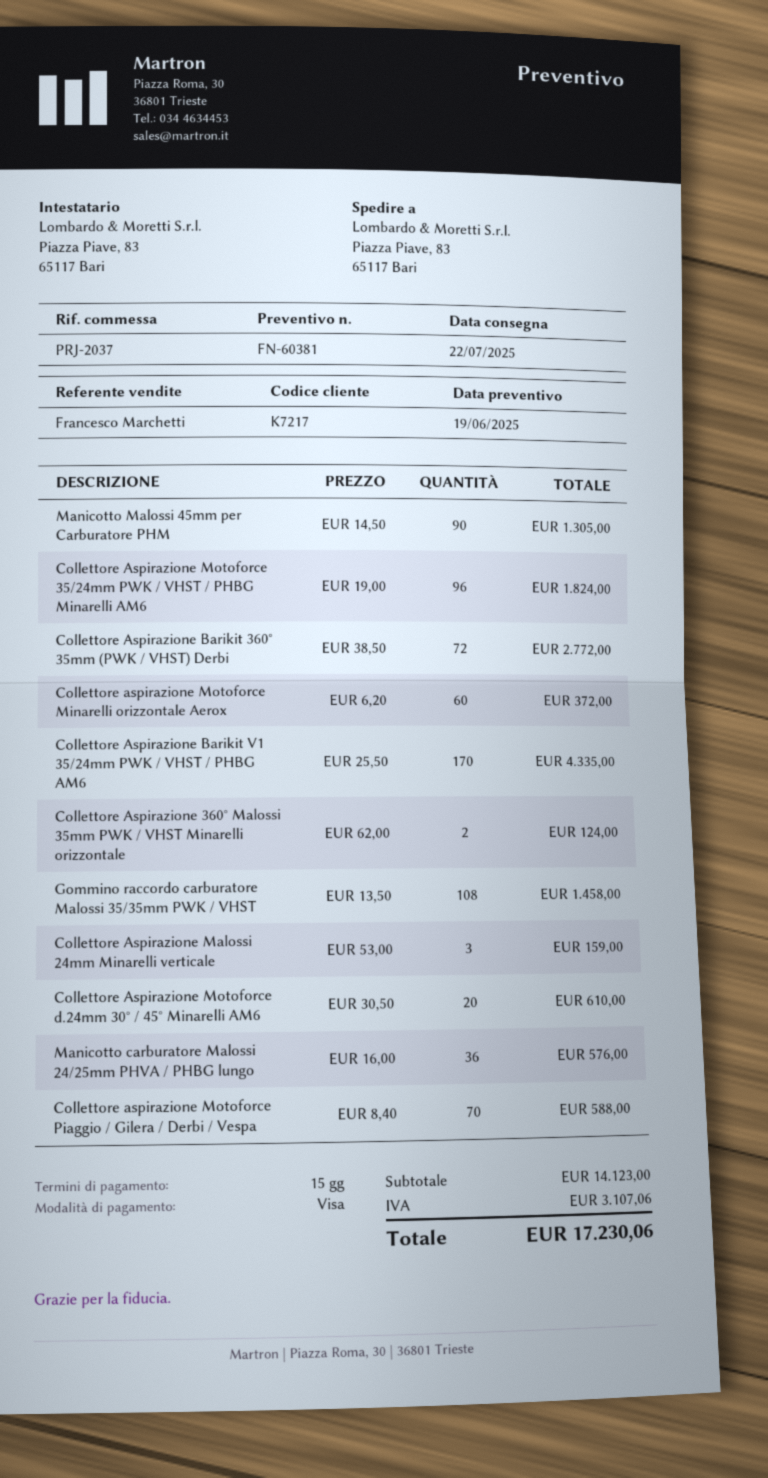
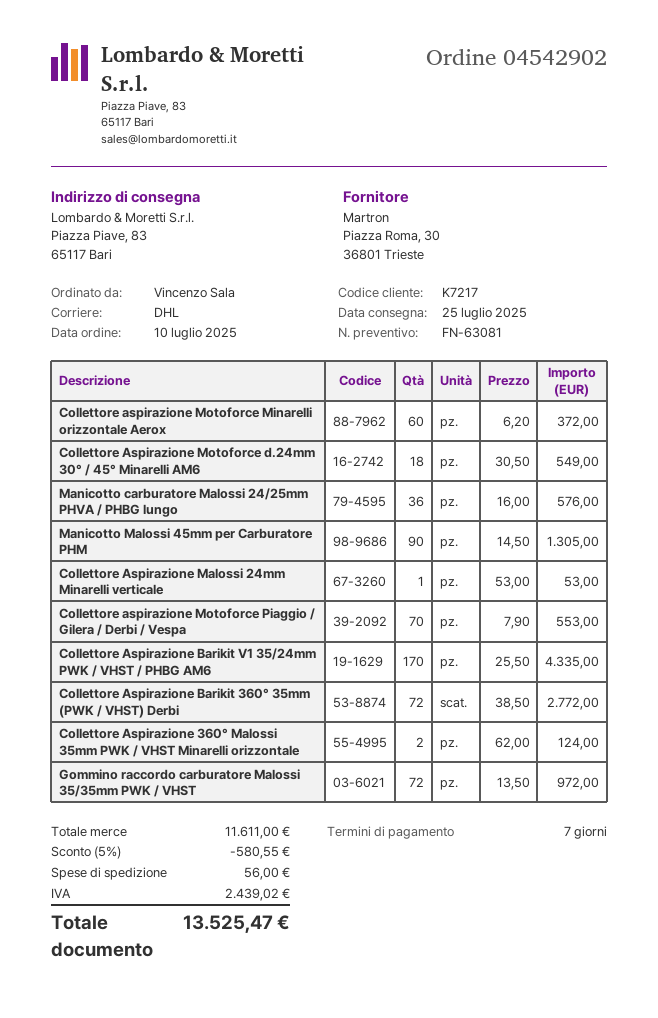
quote number: FN-60381 -> FN-63081
delivery date: 2025-07-22 -> 2025-07-25
payment terms: 15 days -> 7 days
Collettore Aspirazione Motoforce 35/24mm PWK / VHST / PHBG Minarelli AM6: 96 x 19.00 = 1824.00 -> none
Gommino raccordo carburatore Malossi 35/35mm PWK / VHST: 108 x 13.50 = 1458.00 -> 72 x 13.50 = 972.00
Collettore Aspirazione Malossi 24mm Minarelli verticale: 3 x 53.00 = 159.00 -> 1 x 53.00 = 53.00
Collettore Aspirazione Motoforce d.24mm 30° / 45° Minarelli AM6: 20 x 30.50 = 610.00 -> 18 x 30.50 = 549.00
Collettore aspirazione Motoforce Piaggio / Gilera / Derbi / Vespa: 70 x 8.40 = 588.00 -> 70 x 7.90 = 553.00
subtotal: 14123.00 -> 11611.00
discount: none -> 5% = 580.55
shipping: none -> 56.00
tax: 3107.06 -> 2439.02
total: 17230.06 -> 13525.47

